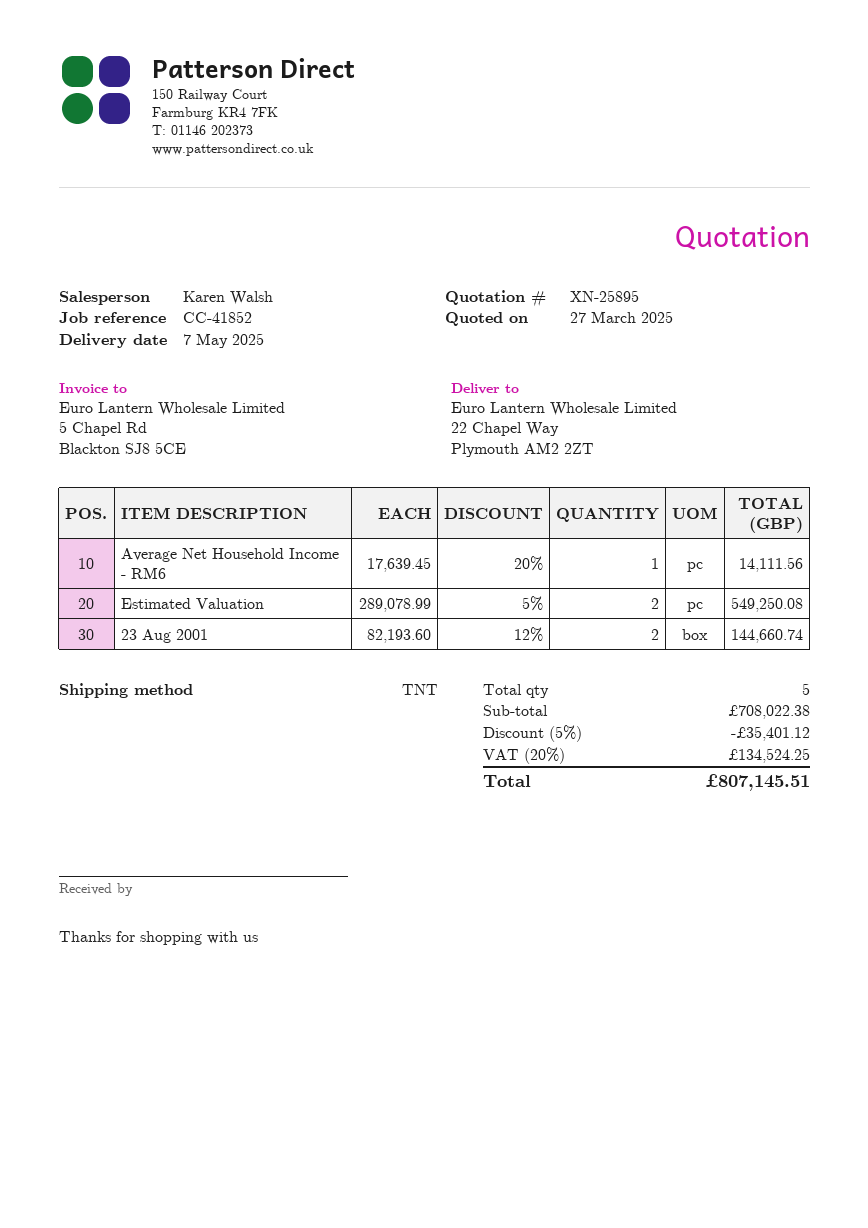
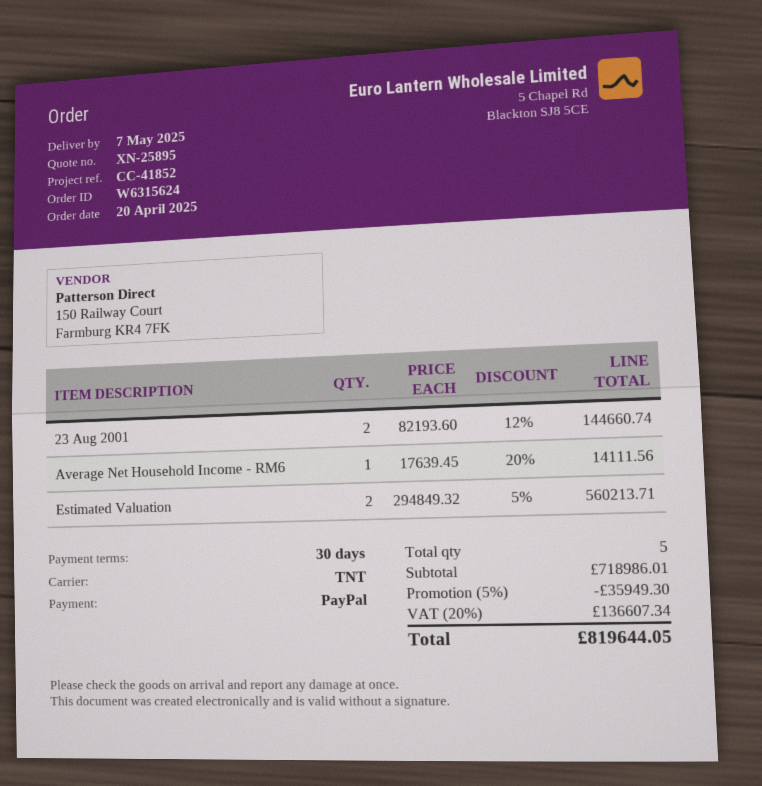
Estimated Valuation: 2 x 289078.99 - 5% = 549250.08 -> 2 x 294849.32 - 5% = 560213.71
subtotal: 708022.38 -> 718986.01
discount: 5% = 35401.12 -> 5% = 35949.30
tax: 20% = 134524.25 -> 20% = 136607.34
total: 807145.51 -> 819644.05

